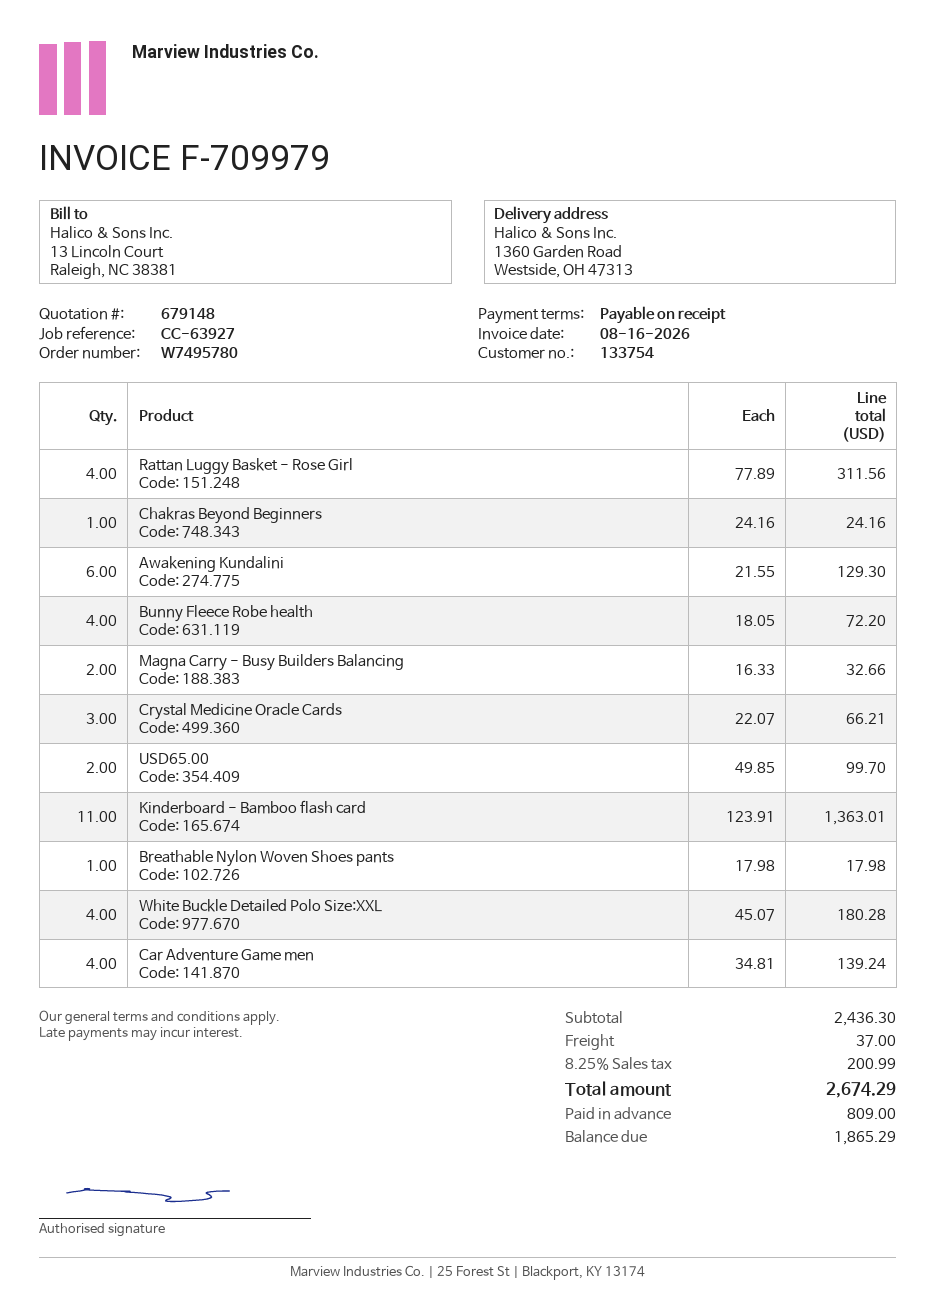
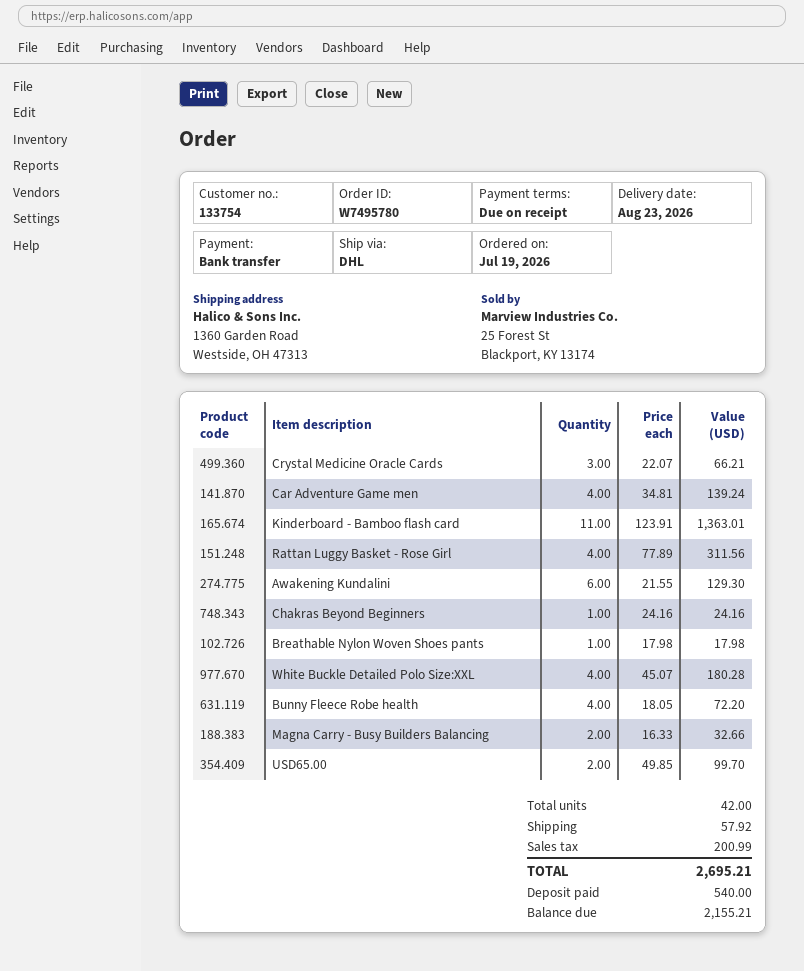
shipping: 37.00 -> 57.92
total: 2674.29 -> 2695.21
deposit: 809.00 -> 540.00
balance: 1865.29 -> 2155.21

